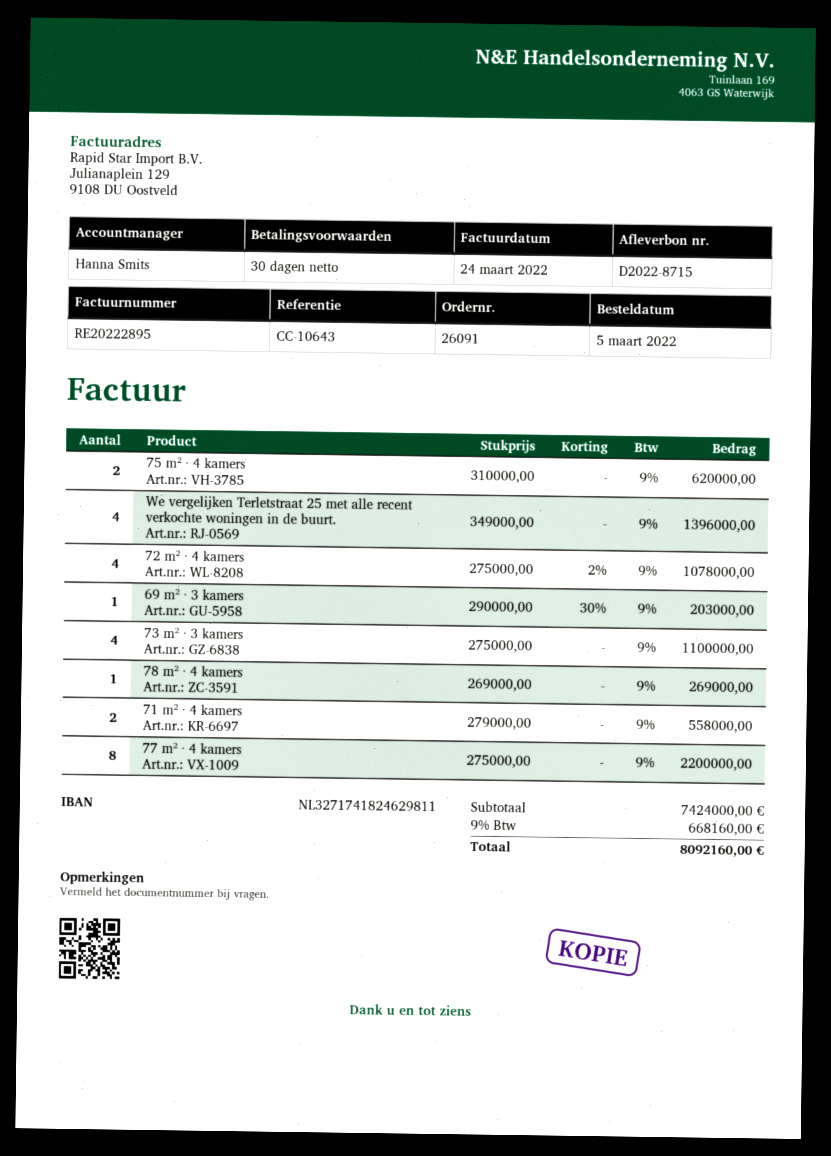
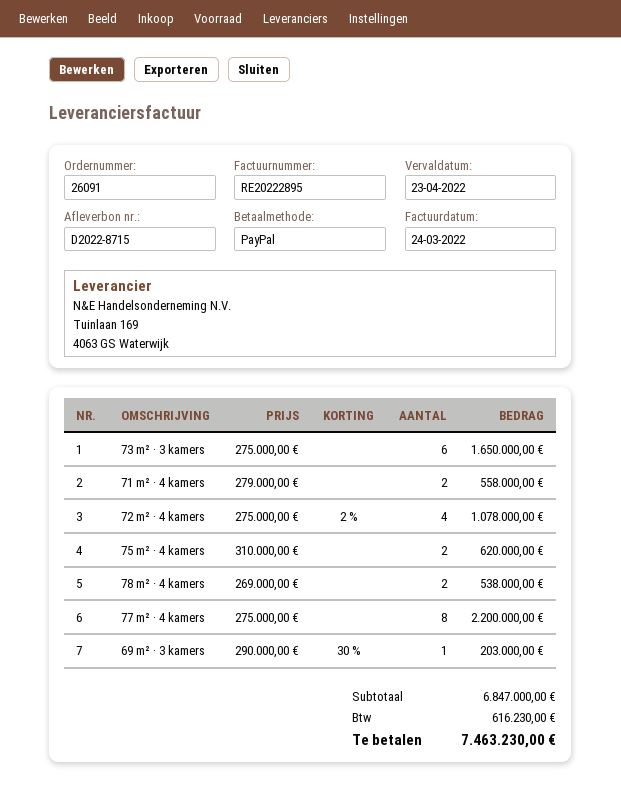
We vergelijken Terletstraat 25 met alle recent verkochte woningen in de buurt.: 4 x 349000.00 = 1396000.00 -> none
73 m² · 3 kamers: 4 x 275000.00 = 1100000.00 -> 6 x 275000.00 = 1650000.00
78 m² · 4 kamers: 1 x 269000.00 = 269000.00 -> 2 x 269000.00 = 538000.00
subtotal: 7424000.00 -> 6847000.00
tax: 668160.00 -> 616230.00
total: 8092160.00 -> 7463230.00

